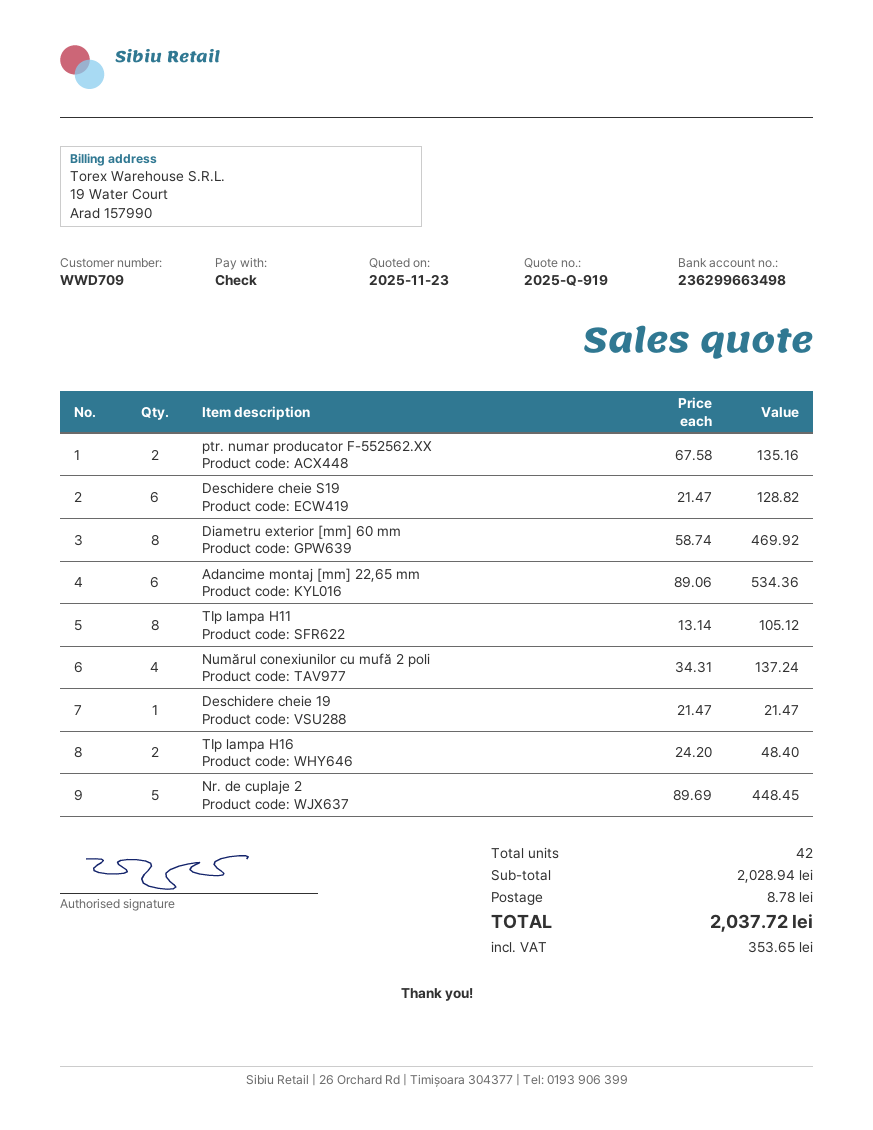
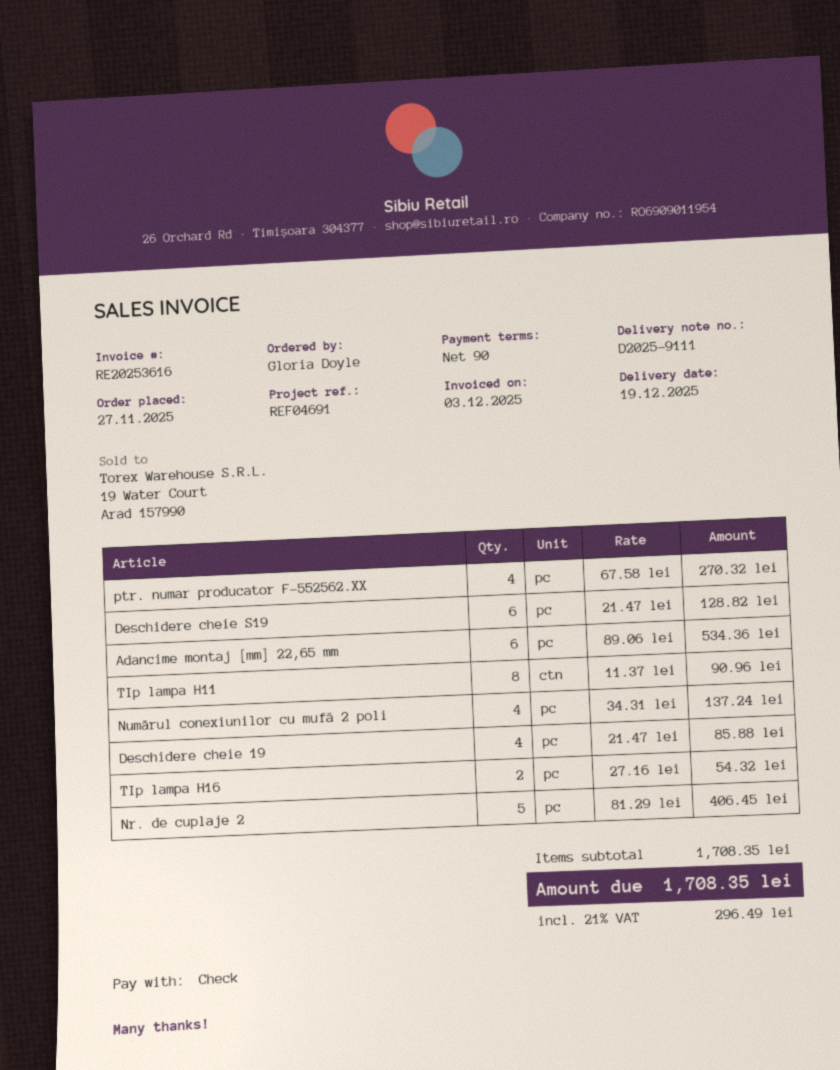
ptr. numar producator F-552562.XX: 2 x 67.58 = 135.16 -> 4 x 67.58 = 270.32
Diametru exterior [mm] 60 mm: 8 x 58.74 = 469.92 -> none
TIp lampa H11: 8 x 13.14 = 105.12 -> 8 x 11.37 = 90.96
Deschidere cheie 19: 1 x 21.47 = 21.47 -> 4 x 21.47 = 85.88
TIp lampa H16: 2 x 24.20 = 48.40 -> 2 x 27.16 = 54.32
Nr. de cuplaje 2: 5 x 89.69 = 448.45 -> 5 x 81.29 = 406.45
subtotal: 2028.94 -> 1708.35
shipping: 8.78 -> none
tax: 353.65 -> 296.49
total: 2037.72 -> 1708.35

